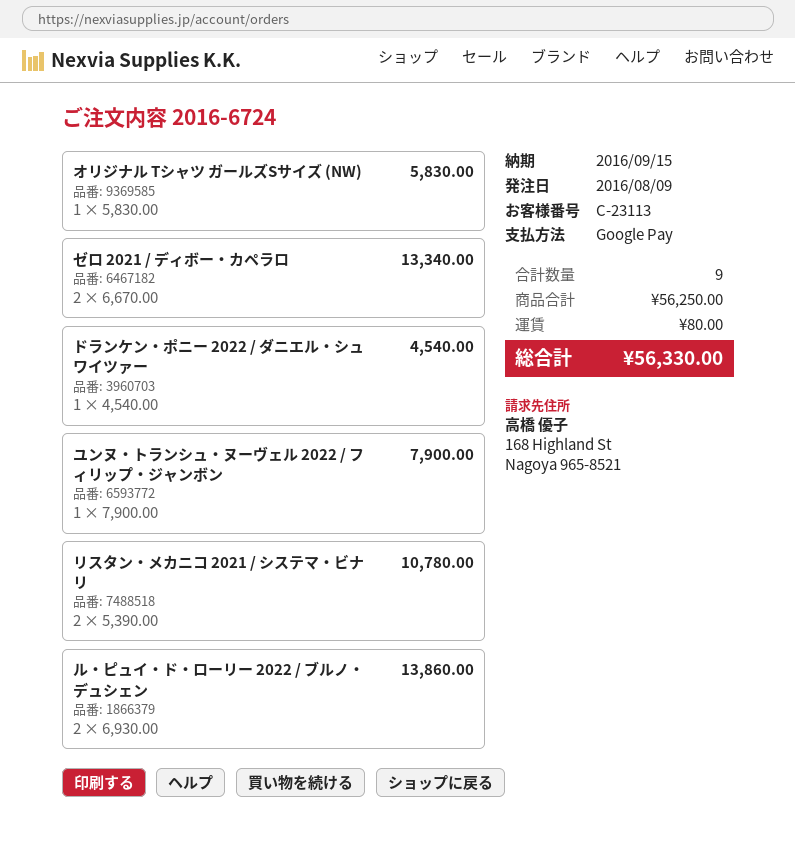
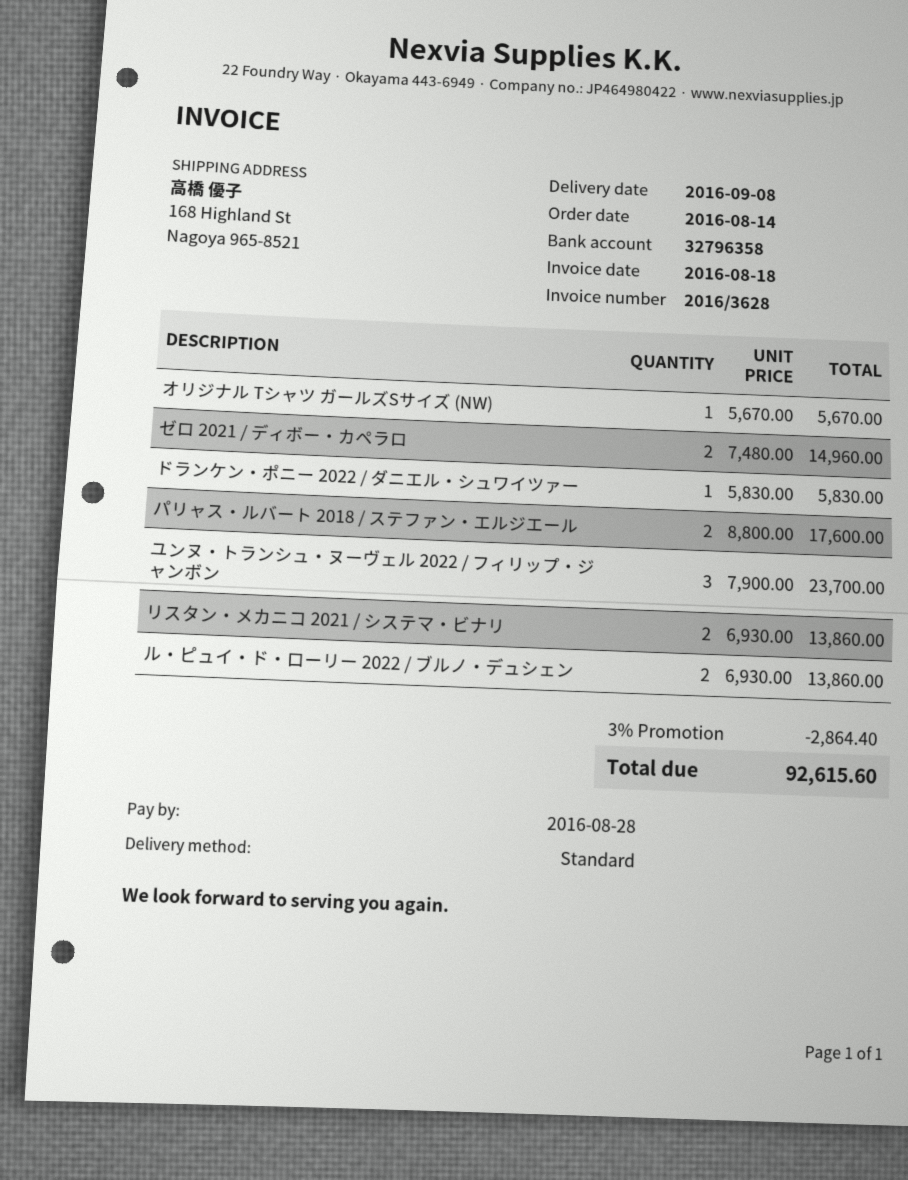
order date: 2016-08-09 -> 2016-08-14
delivery date: 2016-09-15 -> 2016-09-08
オリジナル Tシャツ ガールズSサイズ (NW): 1 x 5830.00 = 5830.00 -> 1 x 5670.00 = 5670.00
ゼロ 2021 / ディボー・カペラロ: 2 x 6670.00 = 13340.00 -> 2 x 7480.00 = 14960.00
ドランケン・ポニー 2022 / ダニエル・シュワイツァー: 1 x 4540.00 = 4540.00 -> 1 x 5830.00 = 5830.00
ユンヌ・トランシュ・ヌーヴェル 2022 / フィリップ・ジャンボン: 1 x 7900.00 = 7900.00 -> 3 x 7900.00 = 23700.00
リスタン・メカニコ 2021 / システマ・ビナリ: 2 x 5390.00 = 10780.00 -> 2 x 6930.00 = 13860.00
パリャス・ルバート 2018 / ステファン・エルジエール: none -> 2 x 8800.00 = 17600.00
discount: none -> 3% = 2864.40
shipping: 80.00 -> none
total: 56330.00 -> 92615.60

